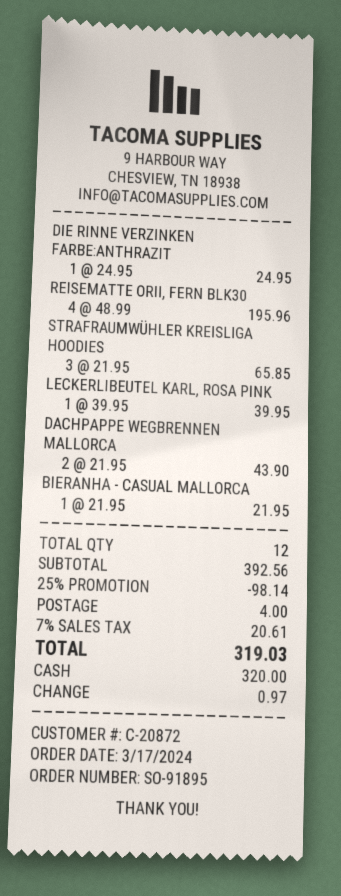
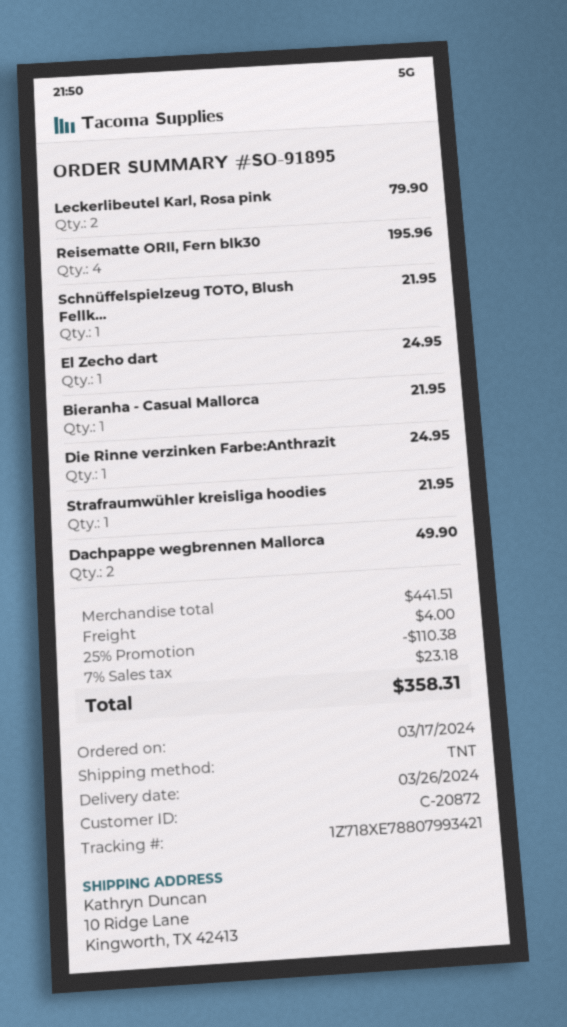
STRAFRAUMWÜHLER KREISLIGA HOODIES: 3 for 65.85 -> 1 for 21.95
LECKERLIBEUTEL KARL, ROSA PINK: 1 for 39.95 -> 2 for 79.90
DACHPAPPE WEGBRENNEN MALLORCA: 2 for 43.90 -> 2 for 49.90
Schnüffelspielzeug TOTO, Blush Fellk...: none -> 1 for 21.95
El Zecho dart: none -> 1 for 24.95
subtotal: 392.56 -> 441.51
discount: 25% = 98.14 -> 25% = 110.38
tax: 7% = 20.61 -> 7% = 23.18
total: 319.03 -> 358.31

